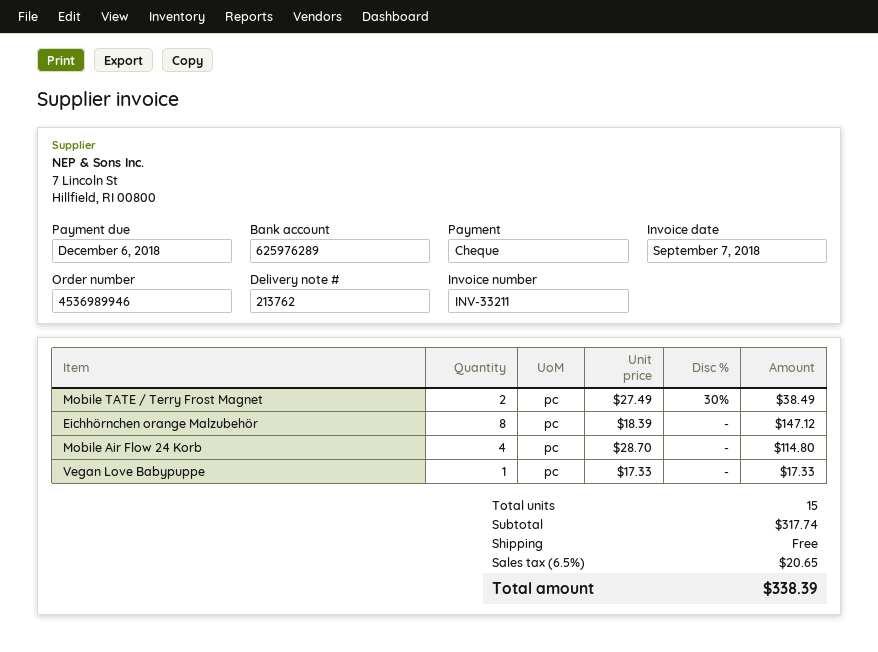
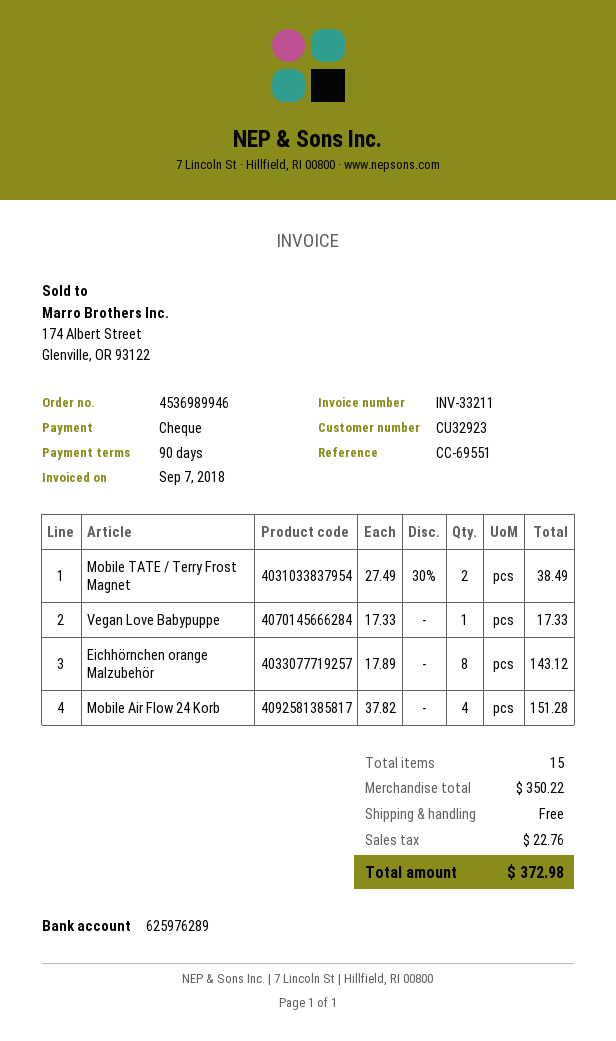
Eichhörnchen orange Malzubehör: 8 x 18.39 = 147.12 -> 8 x 17.89 = 143.12
Mobile Air Flow 24 Korb: 4 x 28.70 = 114.80 -> 4 x 37.82 = 151.28
subtotal: 317.74 -> 350.22
tax: 20.65 -> 22.76
total: 338.39 -> 372.98

